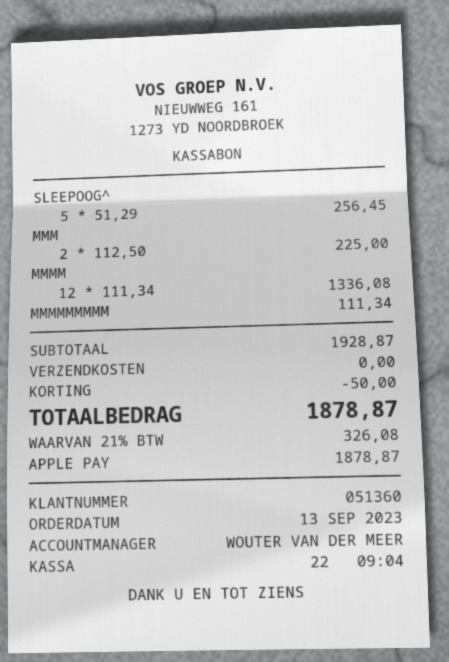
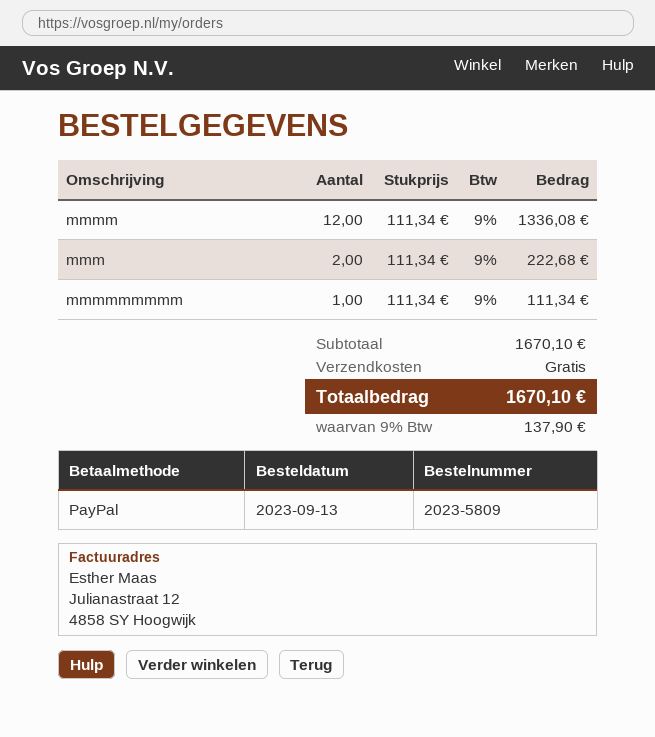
payment method: Apple Pay -> PayPal
SLEEPOOG^: 5 x 51.29 = 256.45 -> none
MMM: 2 x 112.50 = 225.00 -> 2 x 111.34 = 222.68
subtotal: 1928.87 -> 1670.10
discount: 50.00 -> none
tax: 21% = 326.08 -> 9% = 137.90
total: 1878.87 -> 1670.10

